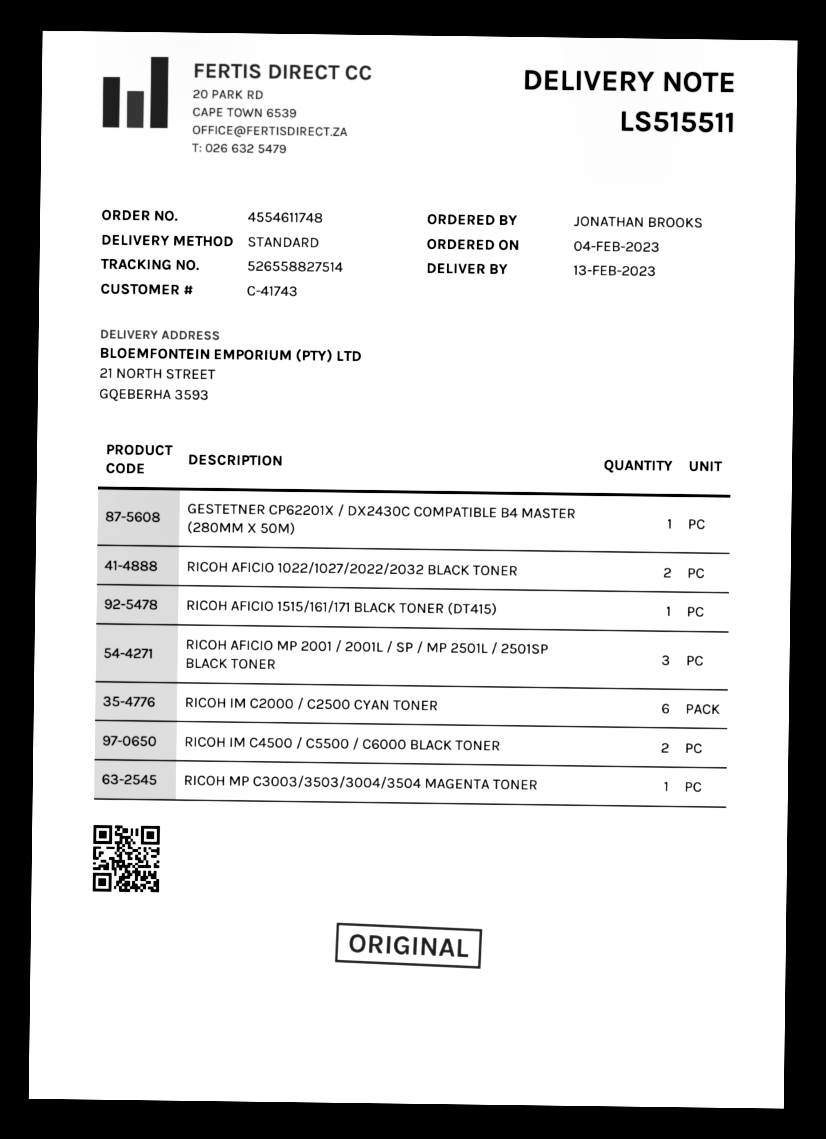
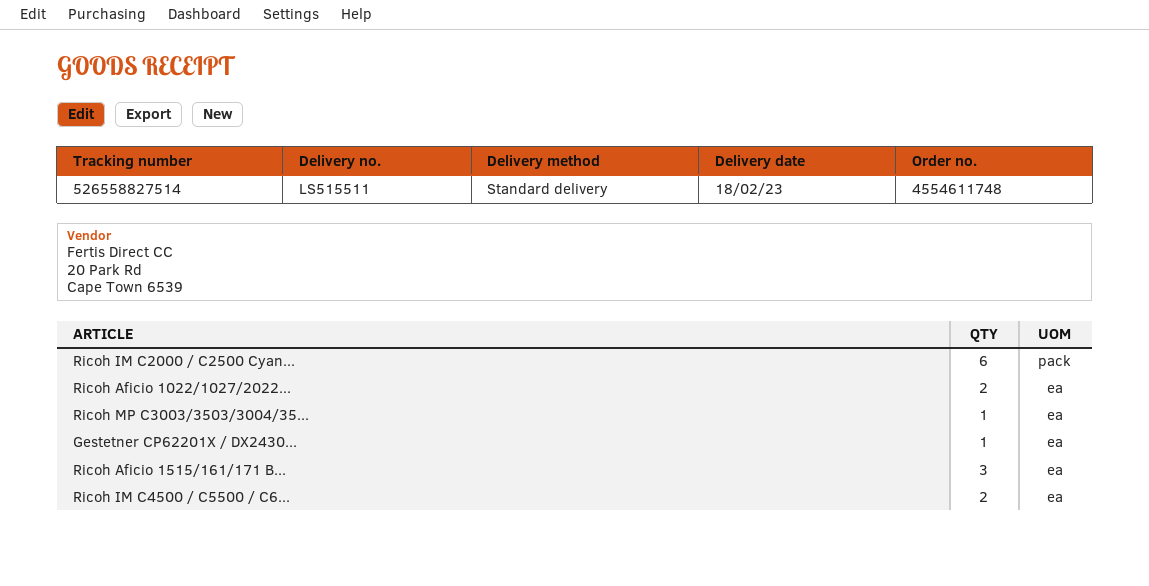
delivery date: 2023-02-13 -> 2023-02-18
RICOH AFICIO 1515/161/171 BLACK TONER (DT415): 1 -> 3
RICOH AFICIO MP 2001 / 2001L / SP / MP 2501L / 2501SP BLACK TONER: 3 -> none

